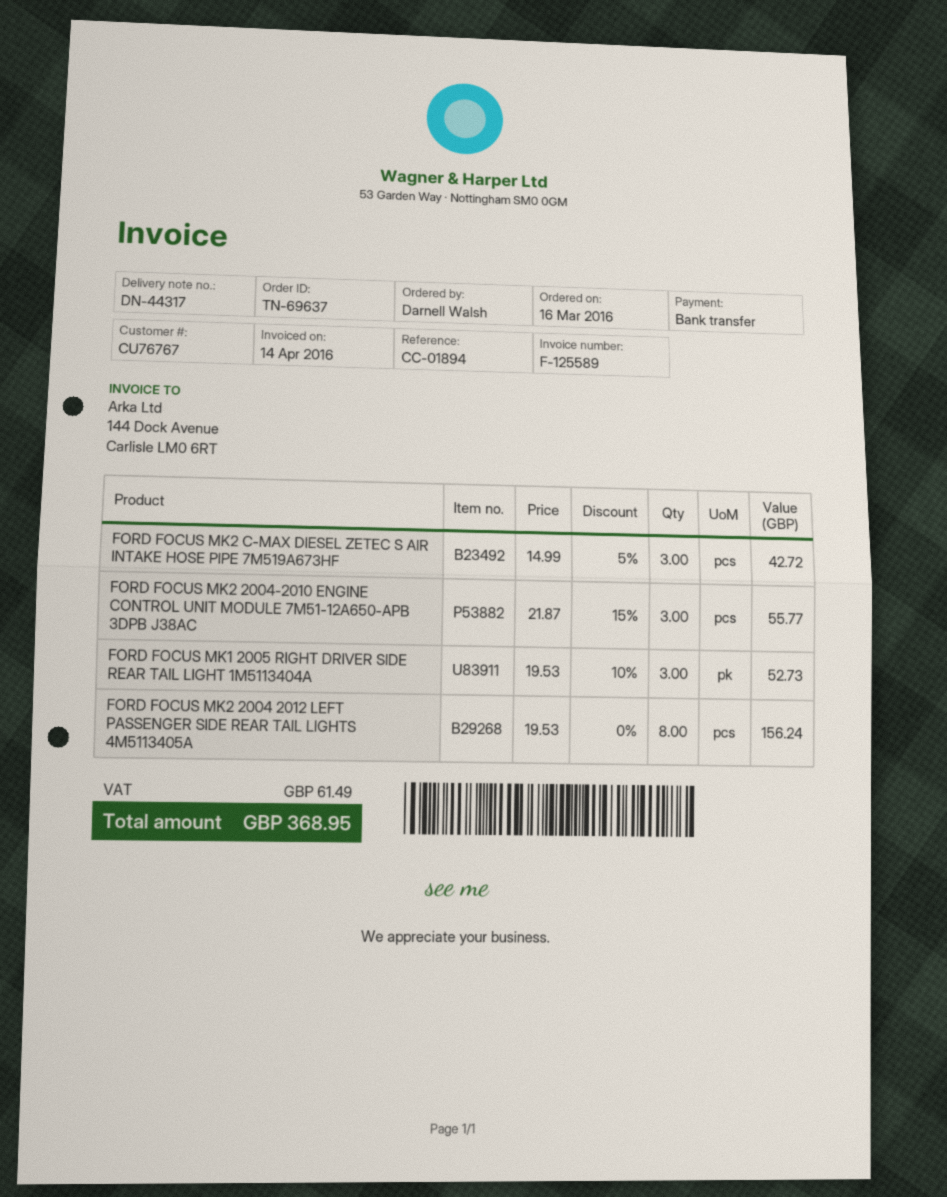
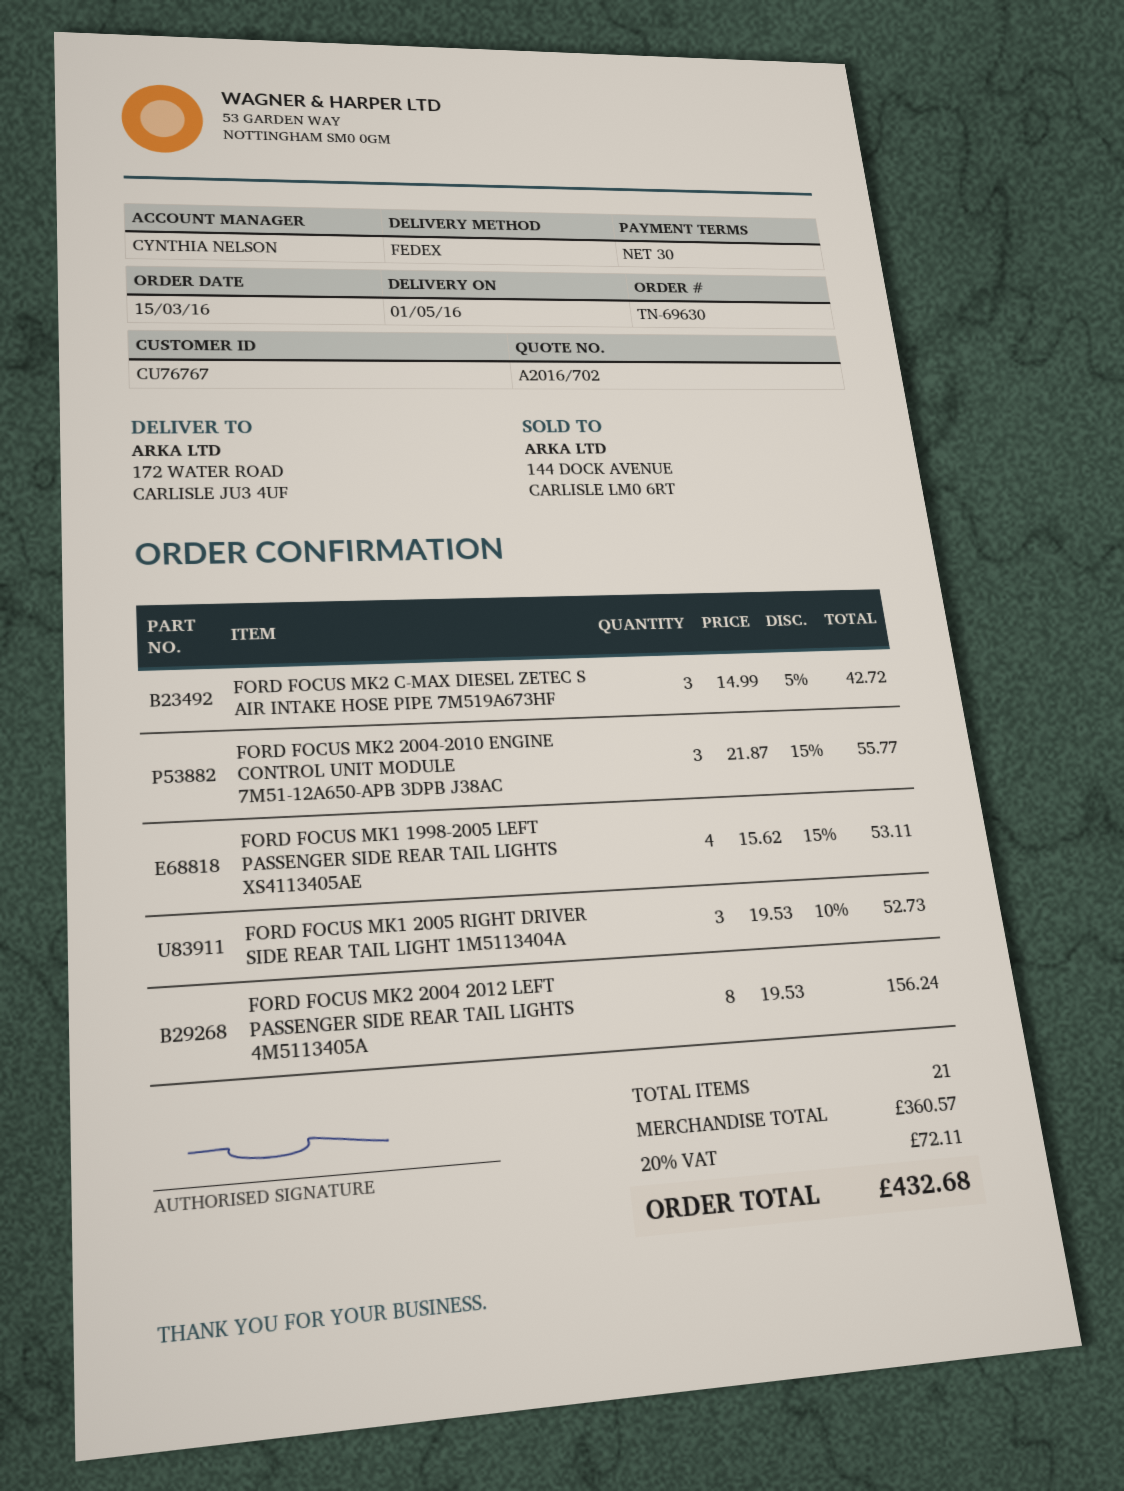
order number: TN-69637 -> TN-69630
order date: 2016-03-16 -> 2016-03-15
FORD FOCUS MK1 1998-2005 LEFT PASSENGER SIDE REAR TAIL LIGHTS XS4113405AE: none -> 4 x 15.62 - 15% = 53.11
tax: 61.49 -> 72.11
total: 368.95 -> 432.68

